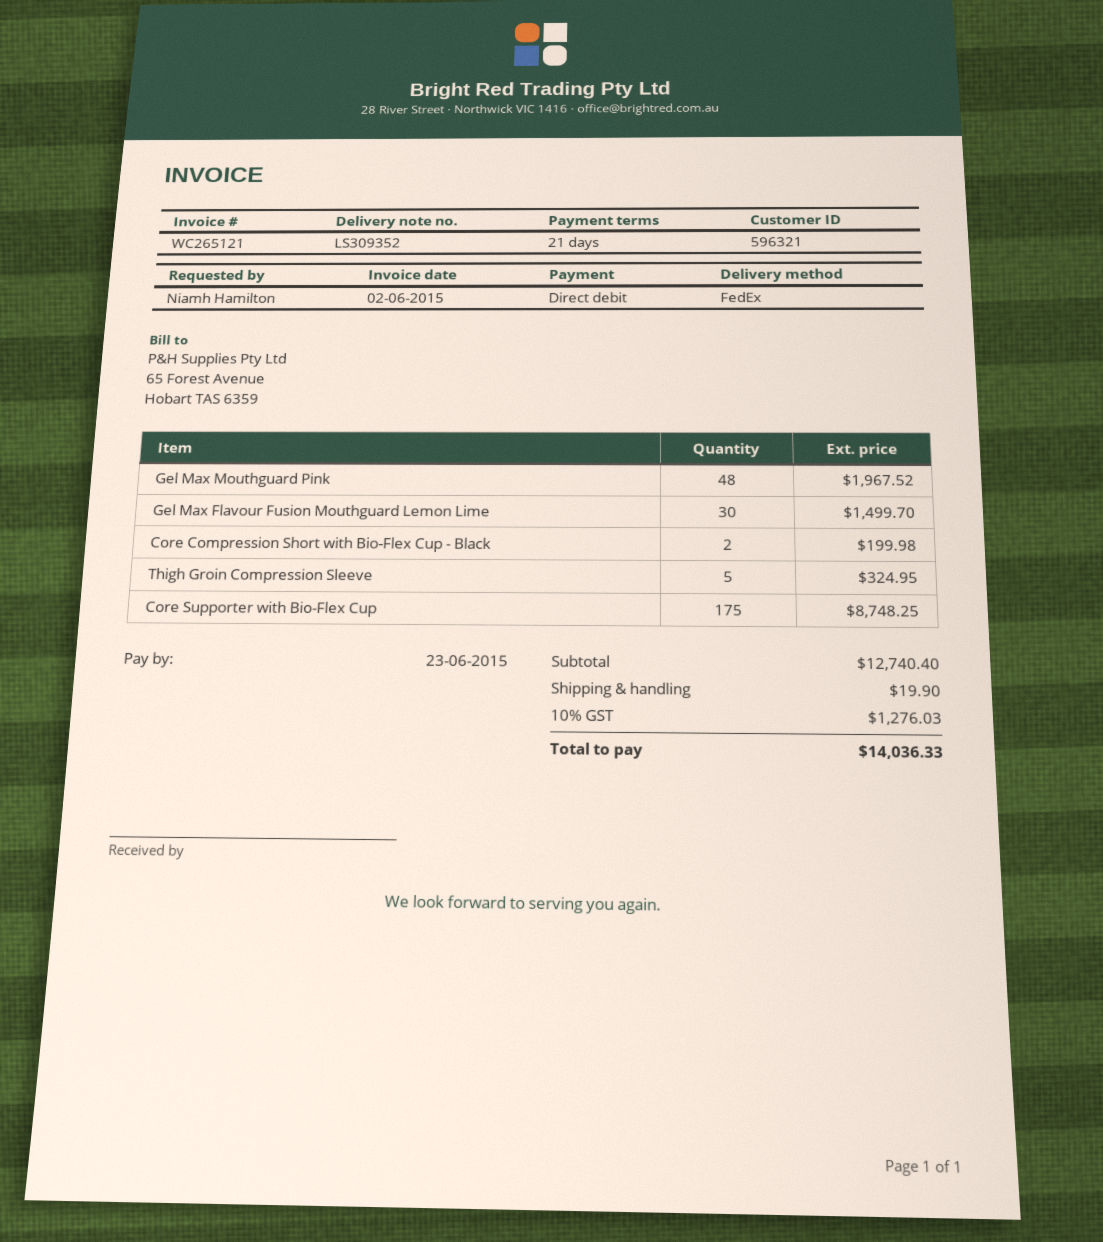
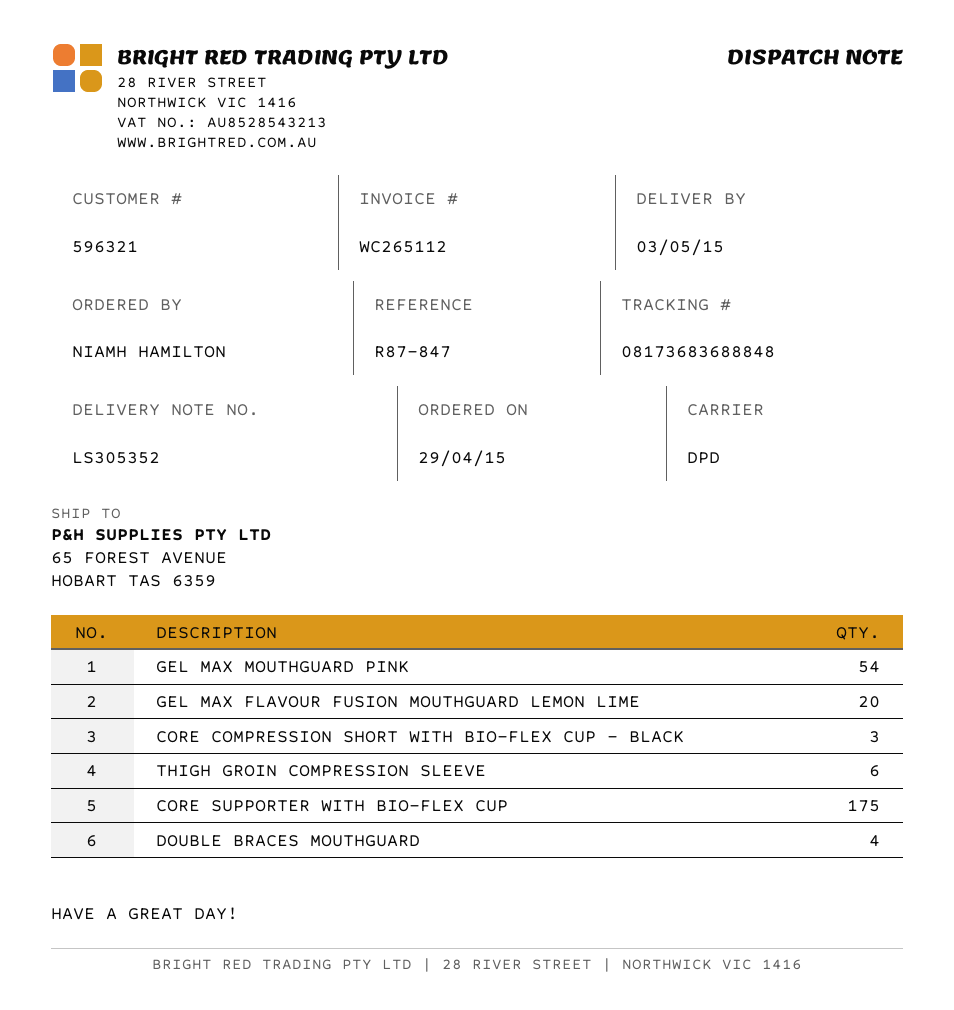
delivery note number: LS309352 -> LS305352
invoice number: WC265121 -> WC265112
shipping method: FedEx -> DPD
Gel Max Mouthguard Pink: 48 -> 54
Gel Max Flavour Fusion Mouthguard Lemon Lime: 30 -> 20
Core Compression Short with Bio-Flex Cup - Black: 2 -> 3
Thigh Groin Compression Sleeve: 5 -> 6
DOUBLE BRACES MOUTHGUARD: none -> 4

